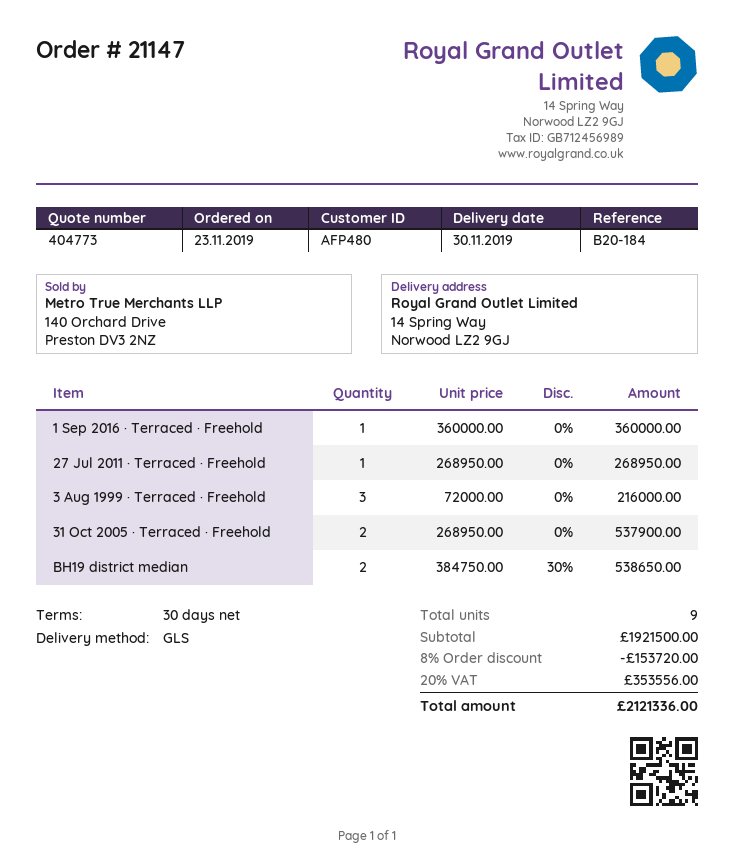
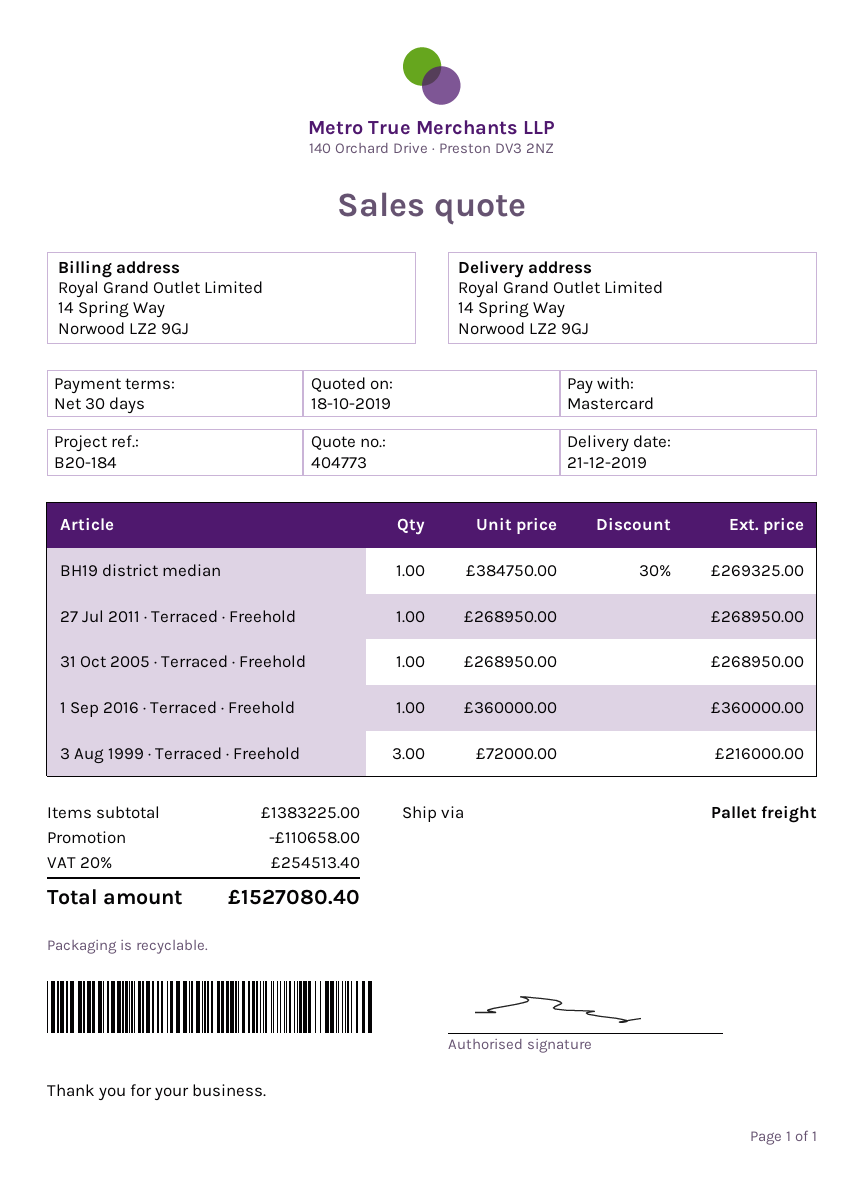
delivery date: 2019-11-30 -> 2019-12-21
shipping method: GLS -> pallet freight
31 Oct 2005 · Terraced · Freehold: 2 x 268950.00 = 537900.00 -> 1 x 268950.00 = 268950.00
BH19 district median: 2 x 384750.00 - 30% = 538650.00 -> 1 x 384750.00 - 30% = 269325.00
subtotal: 1921500.00 -> 1383225.00
discount: 153720.00 -> 110658.00
tax: 20% = 353556.00 -> 20% = 254513.40
total: 2121336.00 -> 1527080.40

